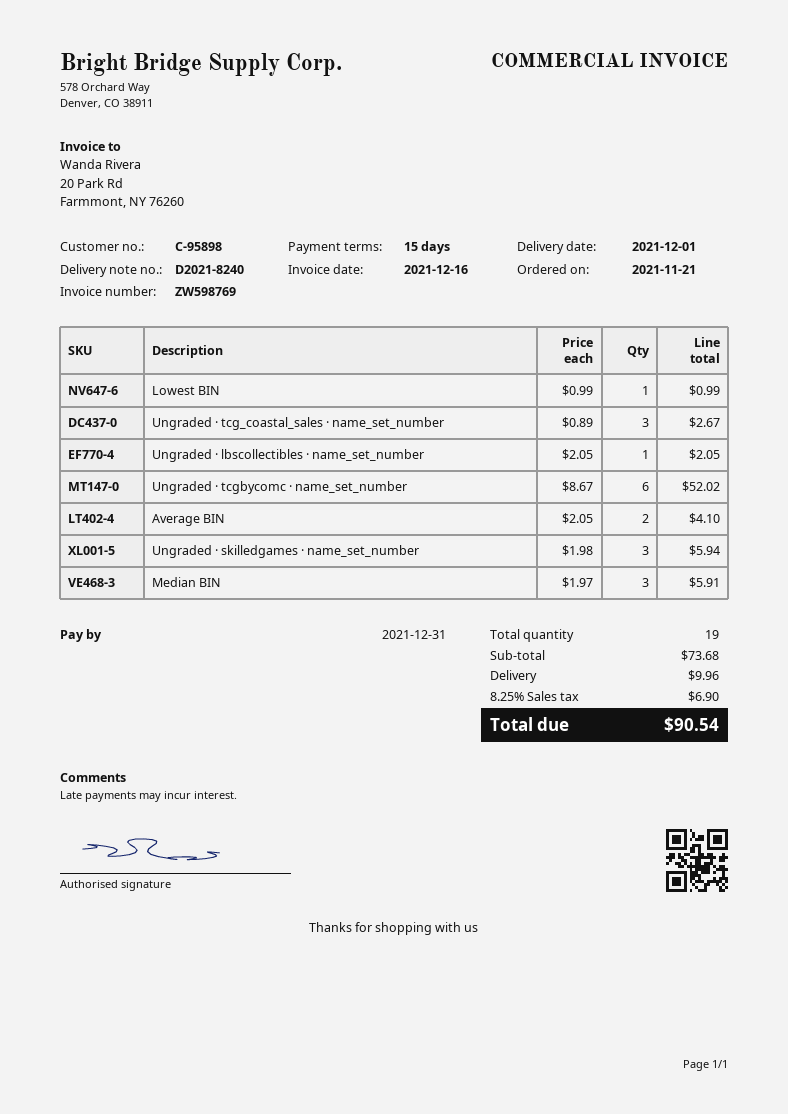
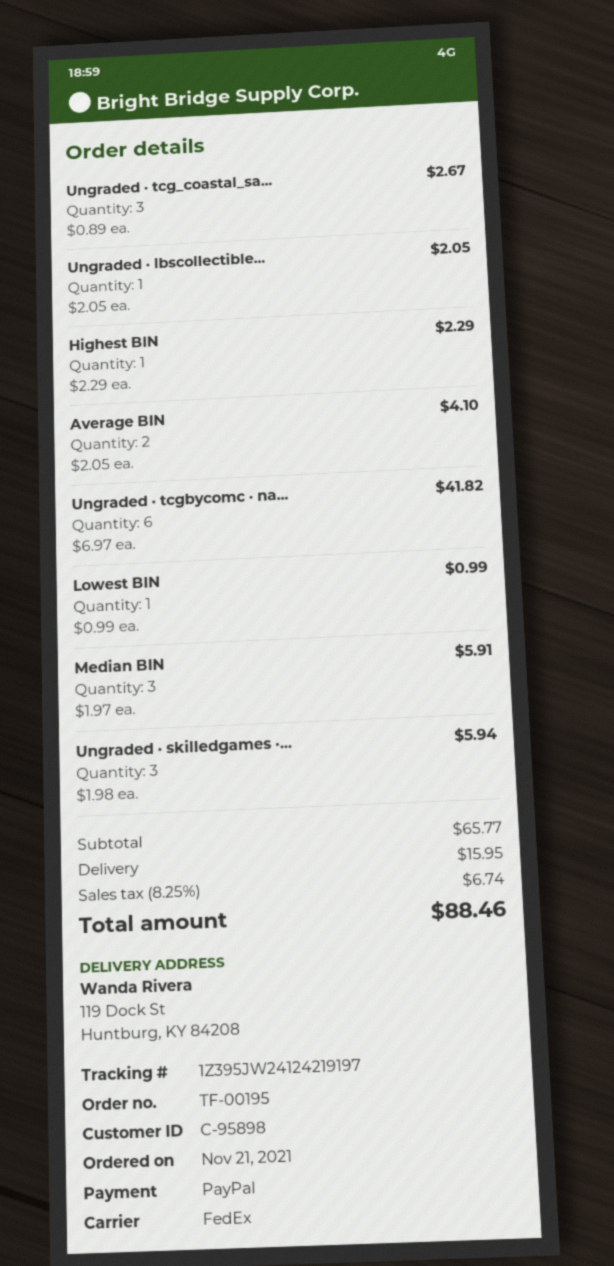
Ungraded · tcgbycomc · name_set_number: 6 x 8.67 = 52.02 -> 6 x 6.97 = 41.82
Highest BIN: none -> 1 x 2.29 = 2.29
subtotal: 73.68 -> 65.77
shipping: 9.96 -> 15.95
tax: 8.25% = 6.90 -> 8.25% = 6.74
total: 90.54 -> 88.46

